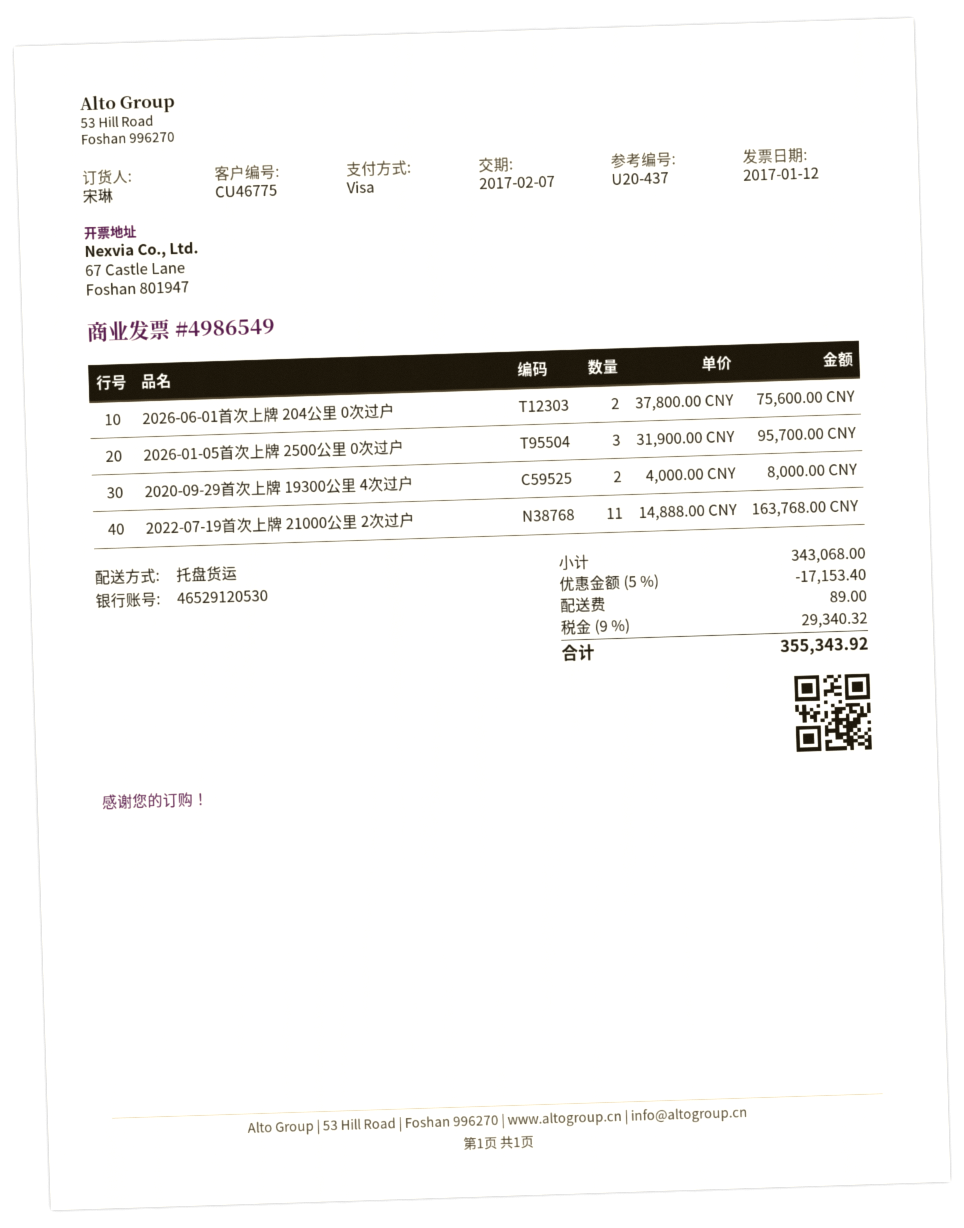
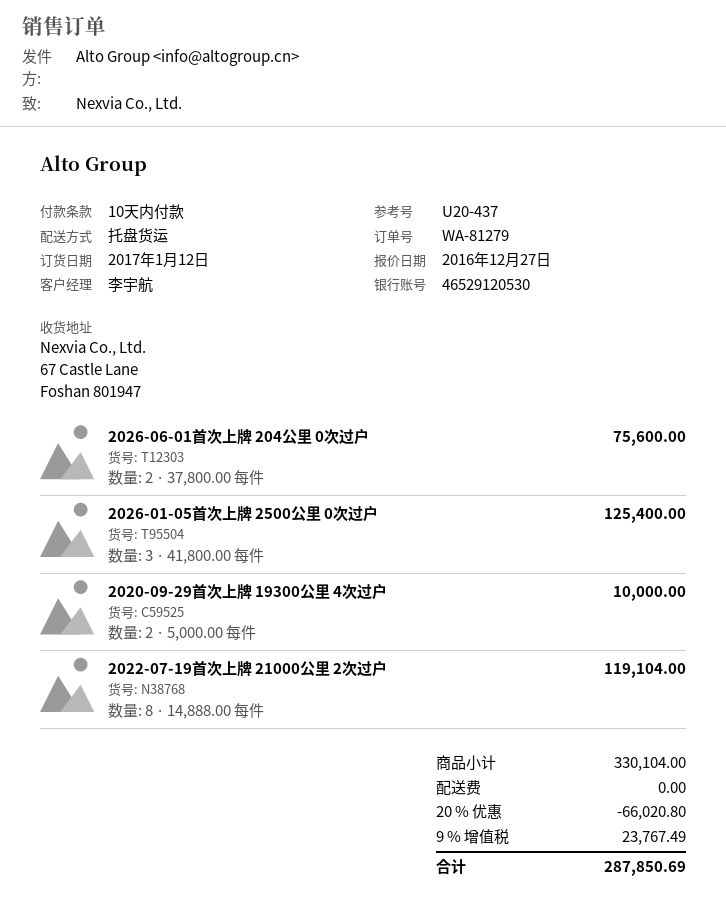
2026-01-05首次上牌 2500公里 0次过户: 3 x 31900.00 = 95700.00 -> 3 x 41800.00 = 125400.00
2020-09-29首次上牌 19300公里 4次过户: 2 x 4000.00 = 8000.00 -> 2 x 5000.00 = 10000.00
2022-07-19首次上牌 21000公里 2次过户: 11 x 14888.00 = 163768.00 -> 8 x 14888.00 = 119104.00
subtotal: 343068.00 -> 330104.00
discount: 5% = 17153.40 -> 20% = 66020.80
shipping: 89.00 -> 0.00
tax: 9% = 29340.32 -> 9% = 23767.49
total: 355343.92 -> 287850.69

